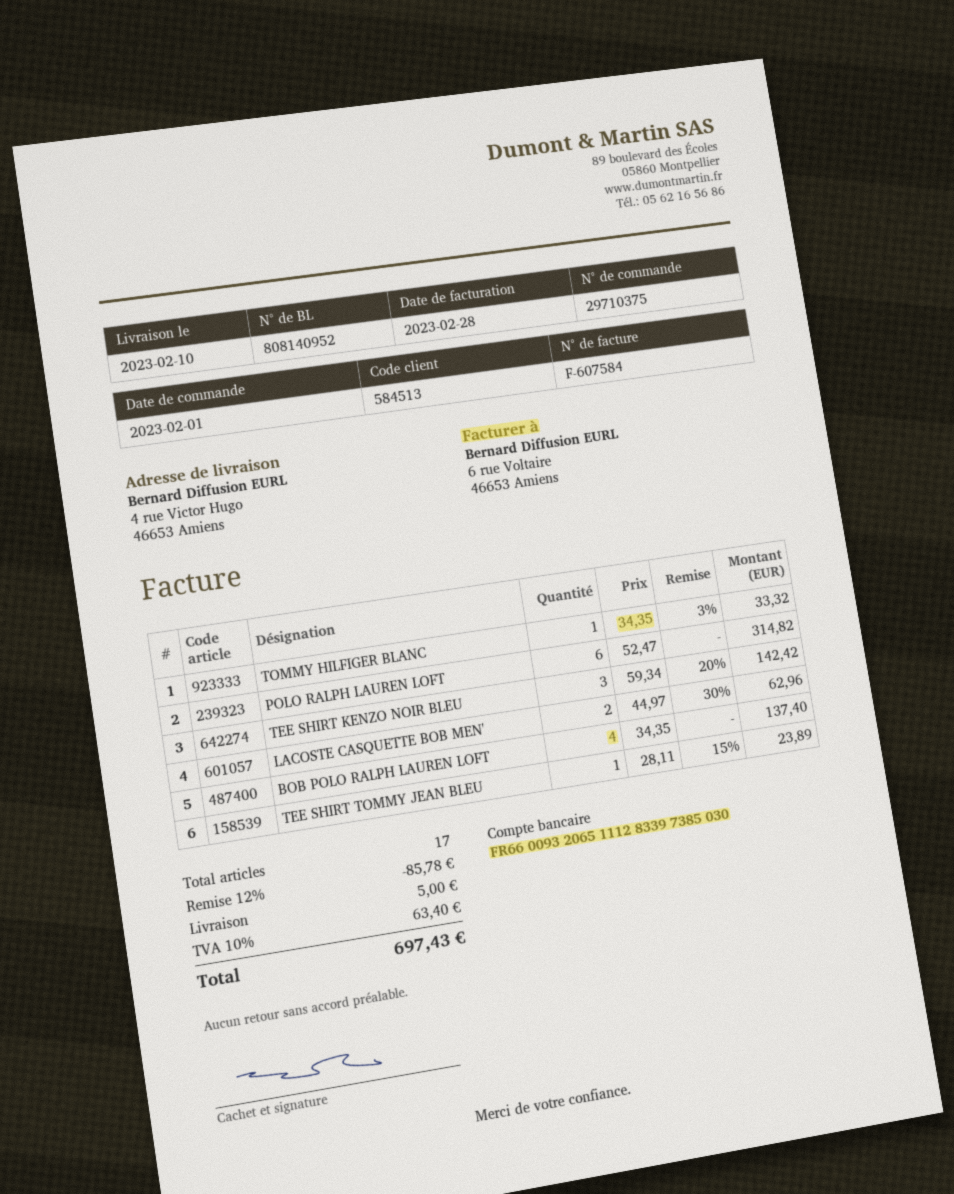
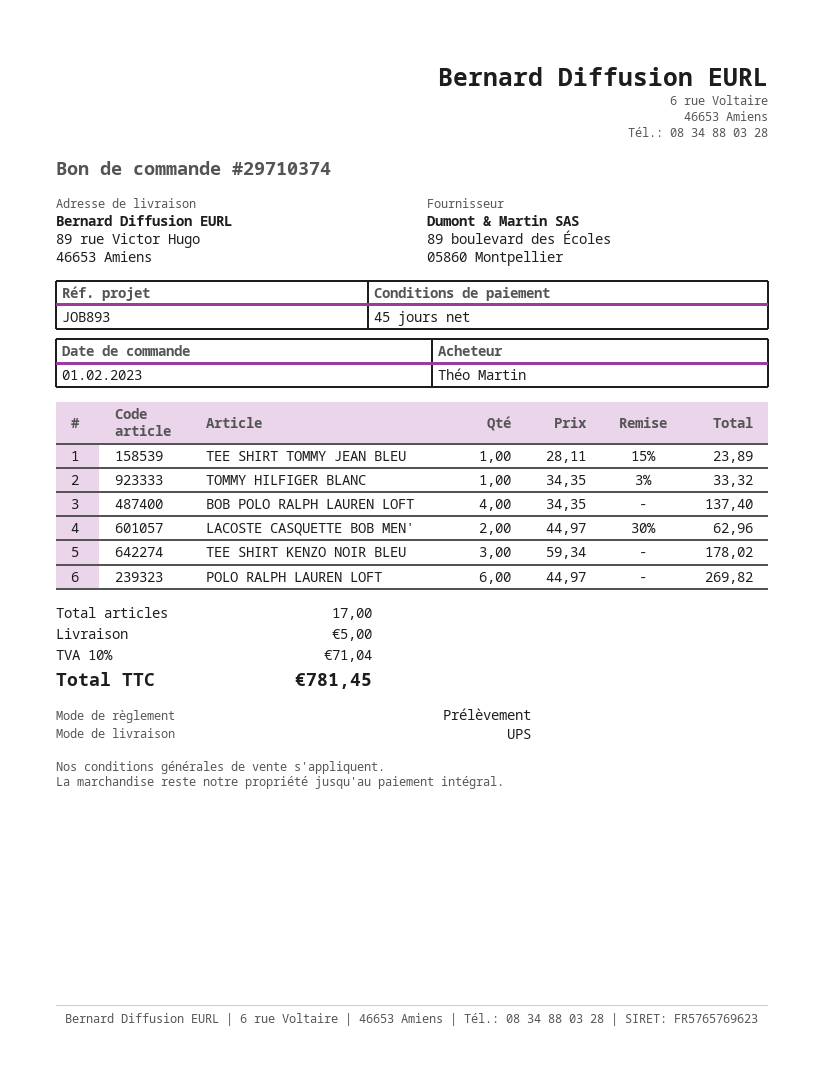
order number: 29710375 -> 29710374
ship to: 4 rue Victor Hugo, 46653 Amiens -> 89 rue Victor Hugo, 46653 Amiens
POLO RALPH LAUREN LOFT: 6 x 52.47 = 314.82 -> 6 x 44.97 = 269.82
TEE SHIRT KENZO NOIR BLEU: 3 x 59.34 - 20% = 142.42 -> 3 x 59.34 = 178.02
discount: 12% = 85.78 -> none
tax: 10% = 63.40 -> 10% = 71.04
total: 697.43 -> 781.45

